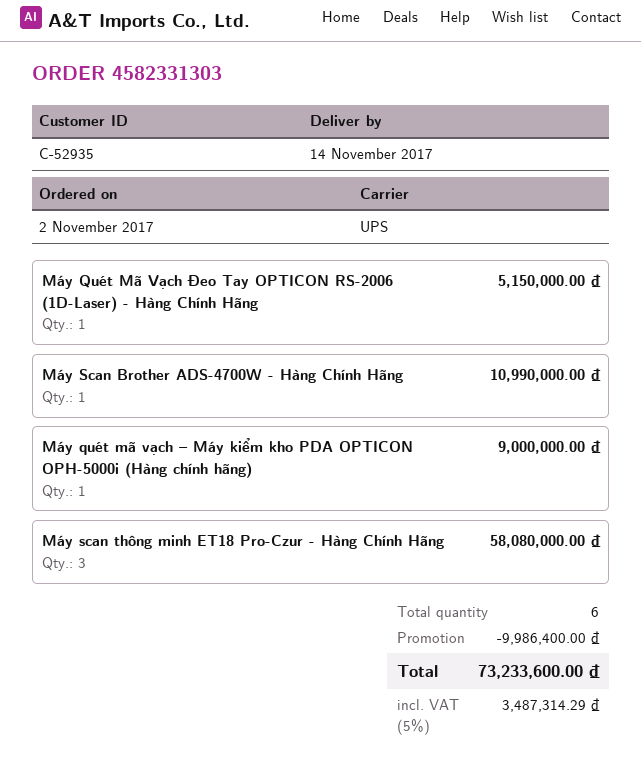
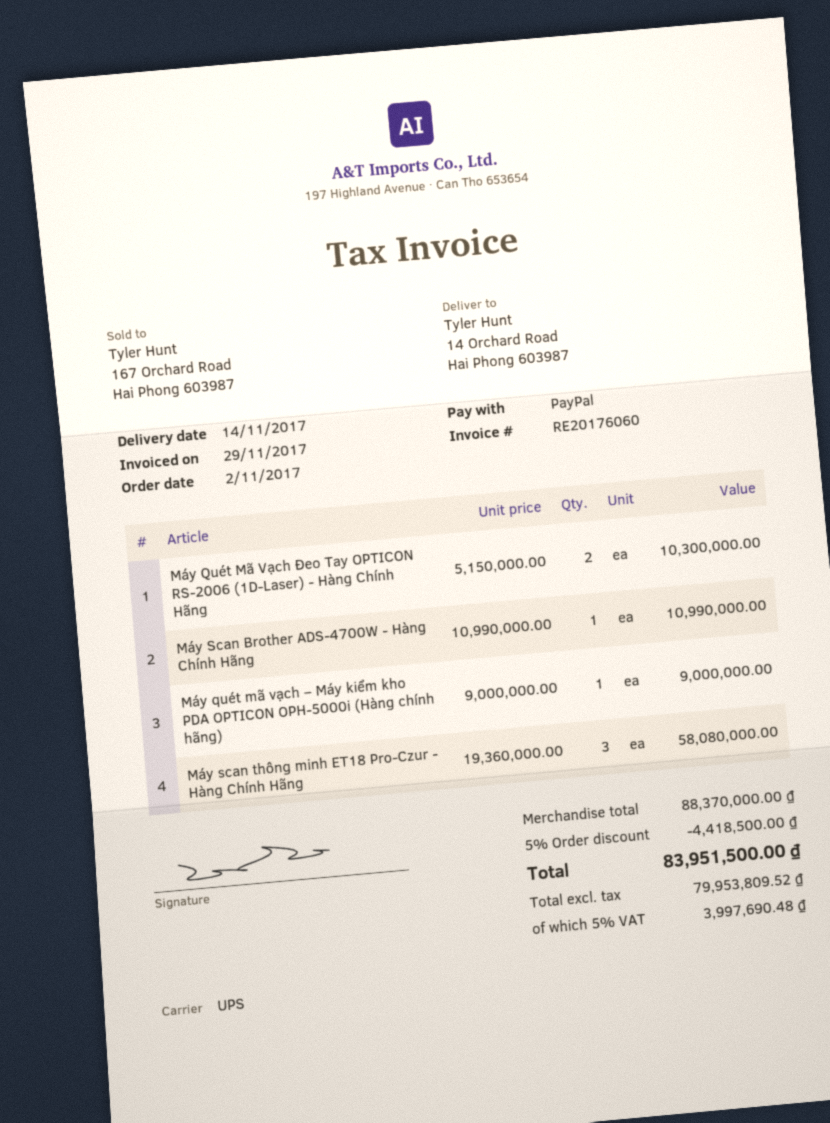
Máy Quét Mã Vạch Đeo Tay OPTICON RS-2006 (1D-Laser) - Hàng Chính Hãng: 1 for 5150000.00 -> 2 for 10300000.00
discount: 9986400.00 -> 4418500.00
tax: 5% = 3487314.29 -> 5% = 3997690.48
total: 73233600.00 -> 83951500.00

